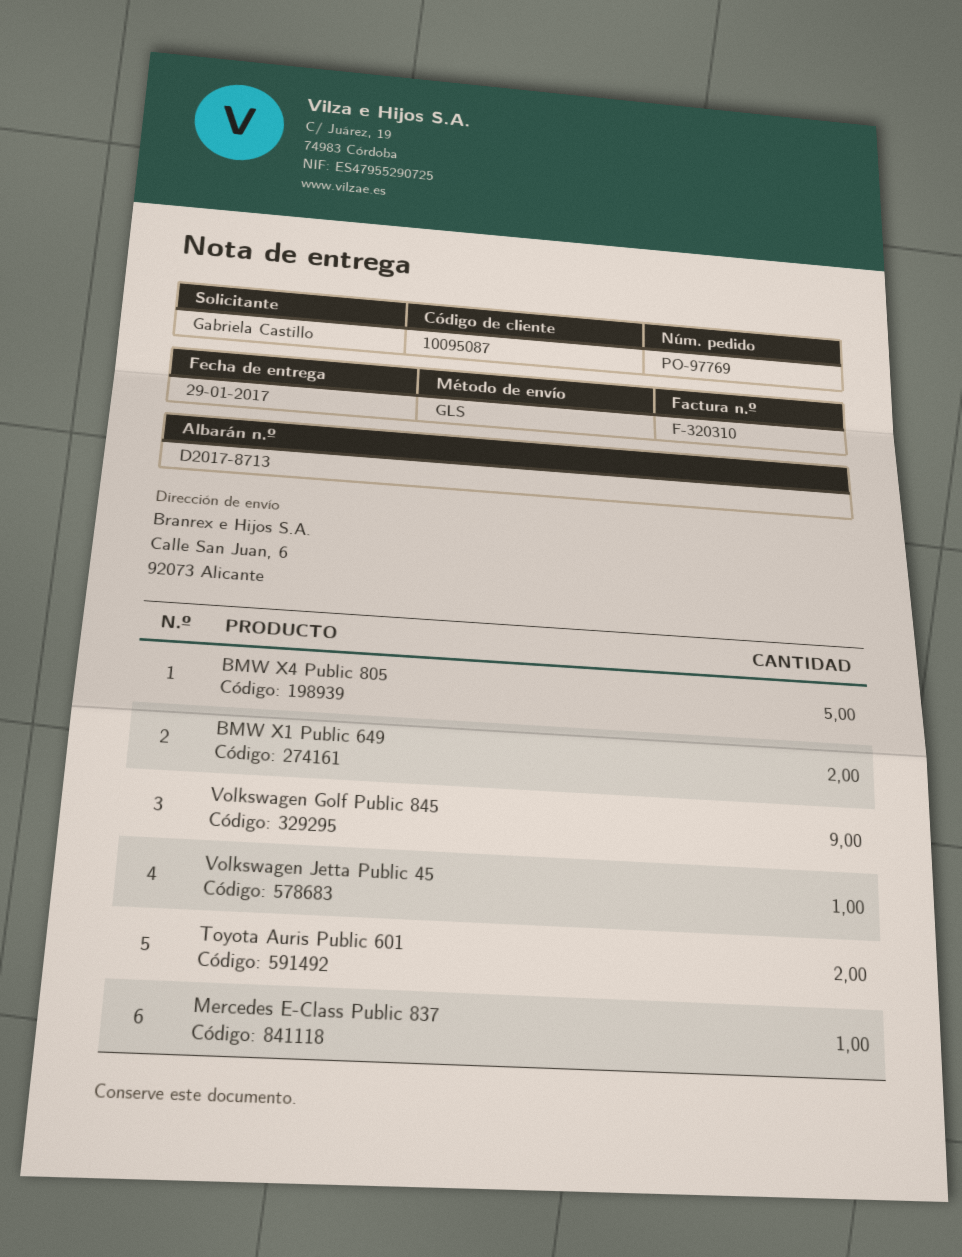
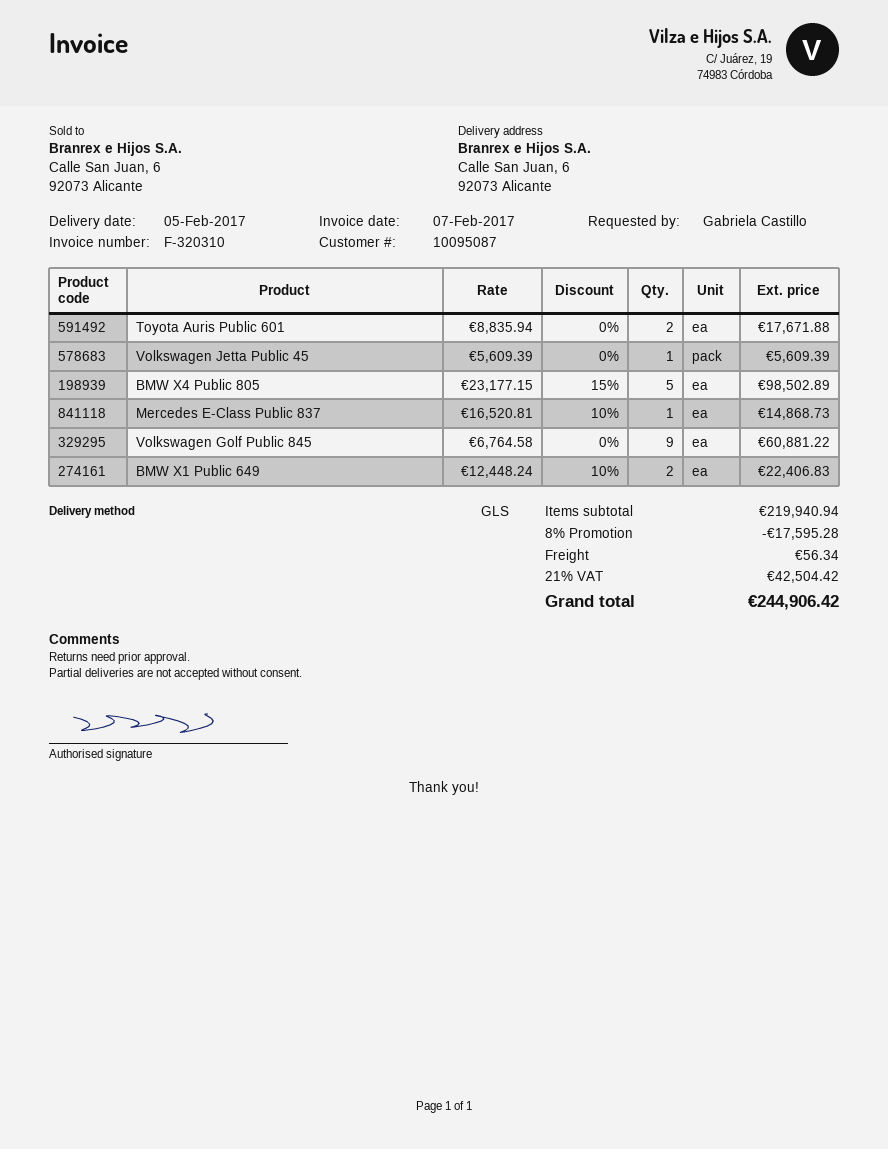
delivery date: 2017-01-29 -> 2017-02-05

